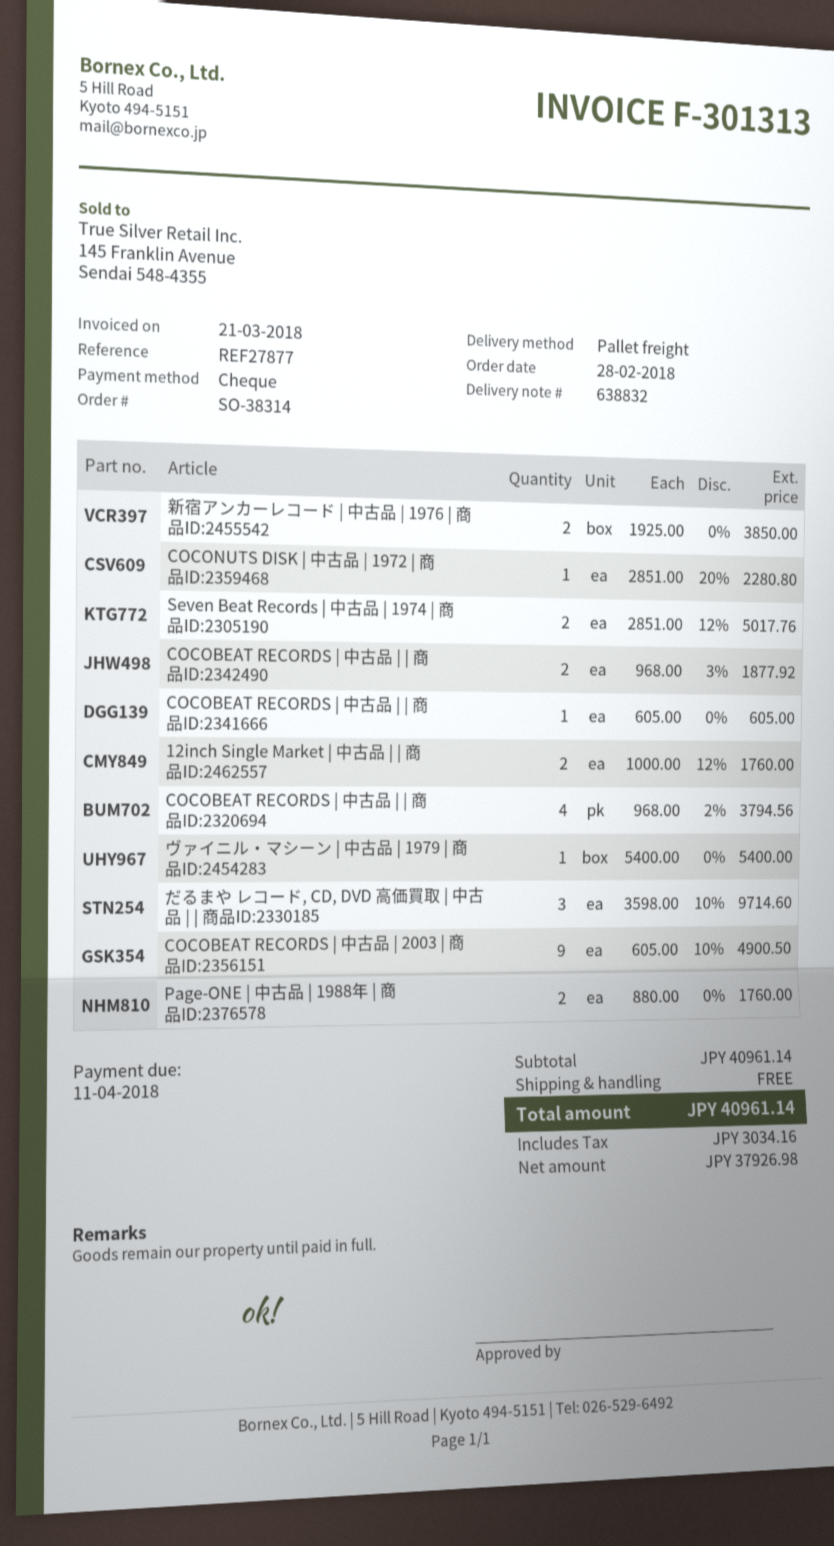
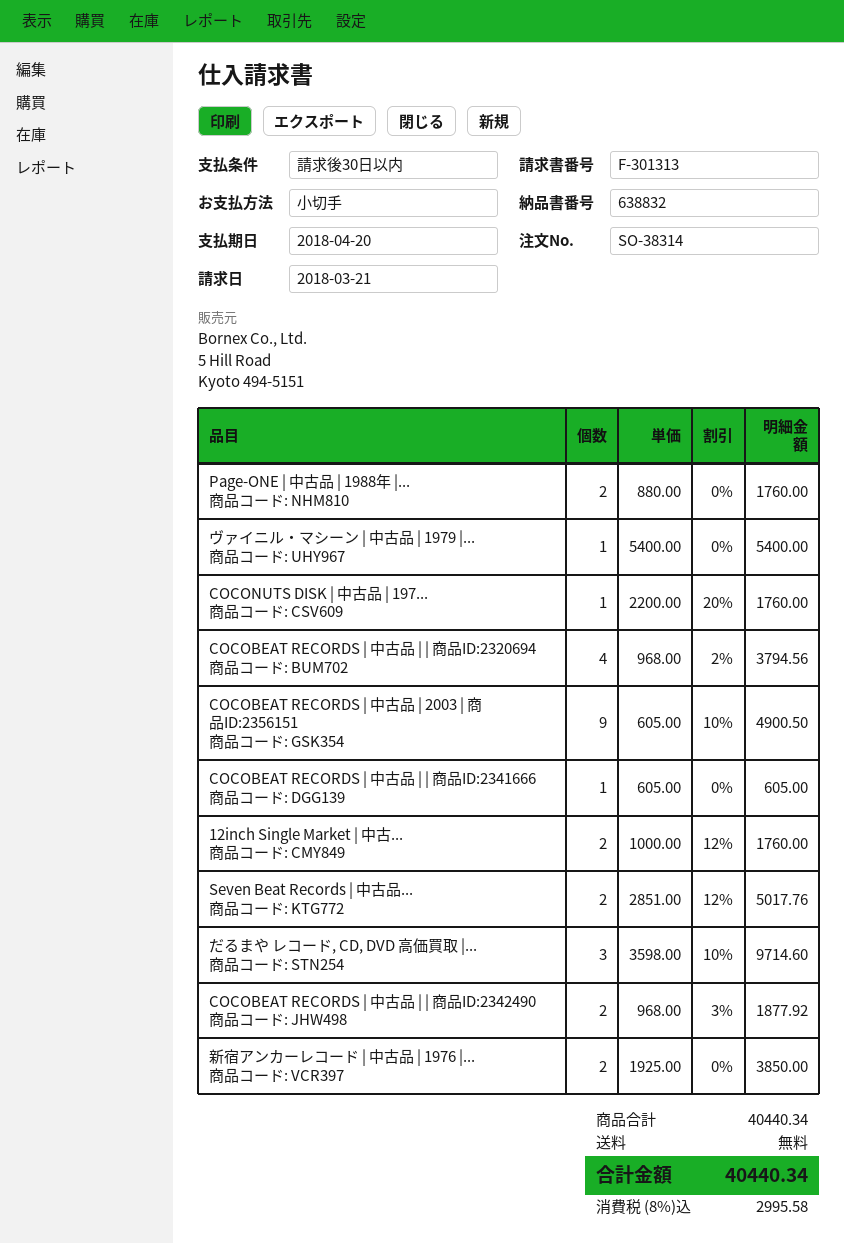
due date: 2018-04-11 -> 2018-04-20
COCONUTS DISK | 中古品 | 1972 | 商品ID:2359468: 1 x 2851.00 - 20% = 2280.80 -> 1 x 2200.00 - 20% = 1760.00
subtotal: 40961.14 -> 40440.34
tax: 3034.16 -> 2995.58
total: 40961.14 -> 40440.34

